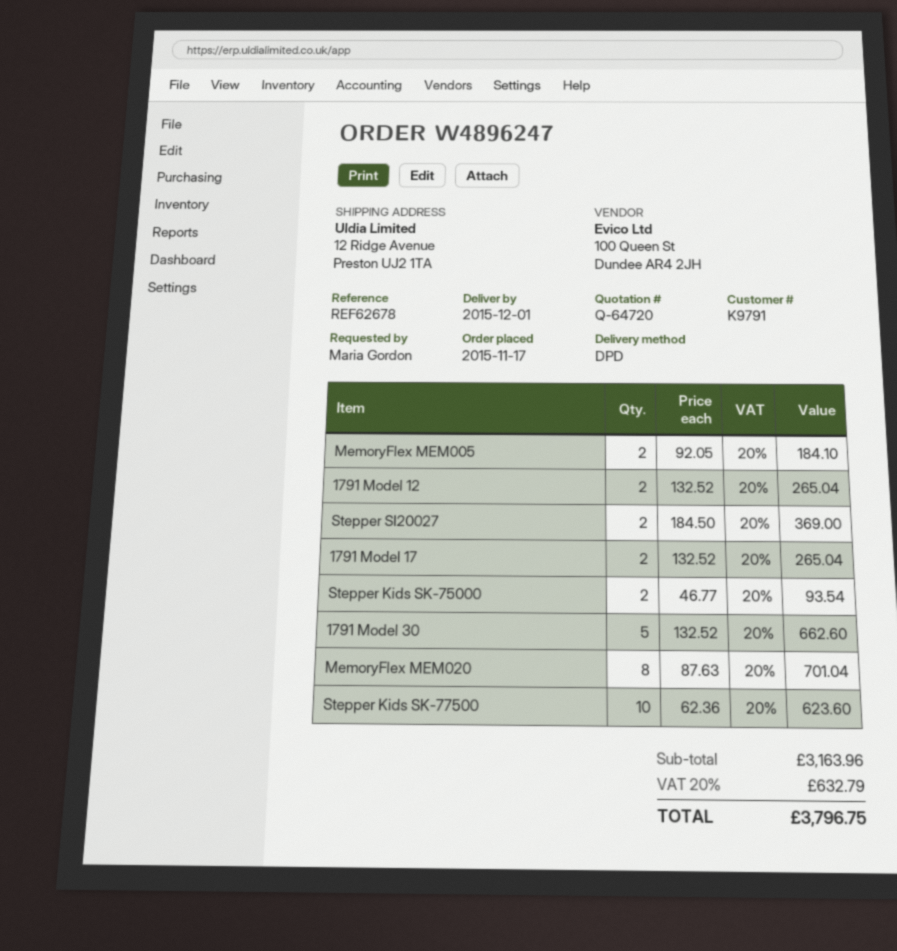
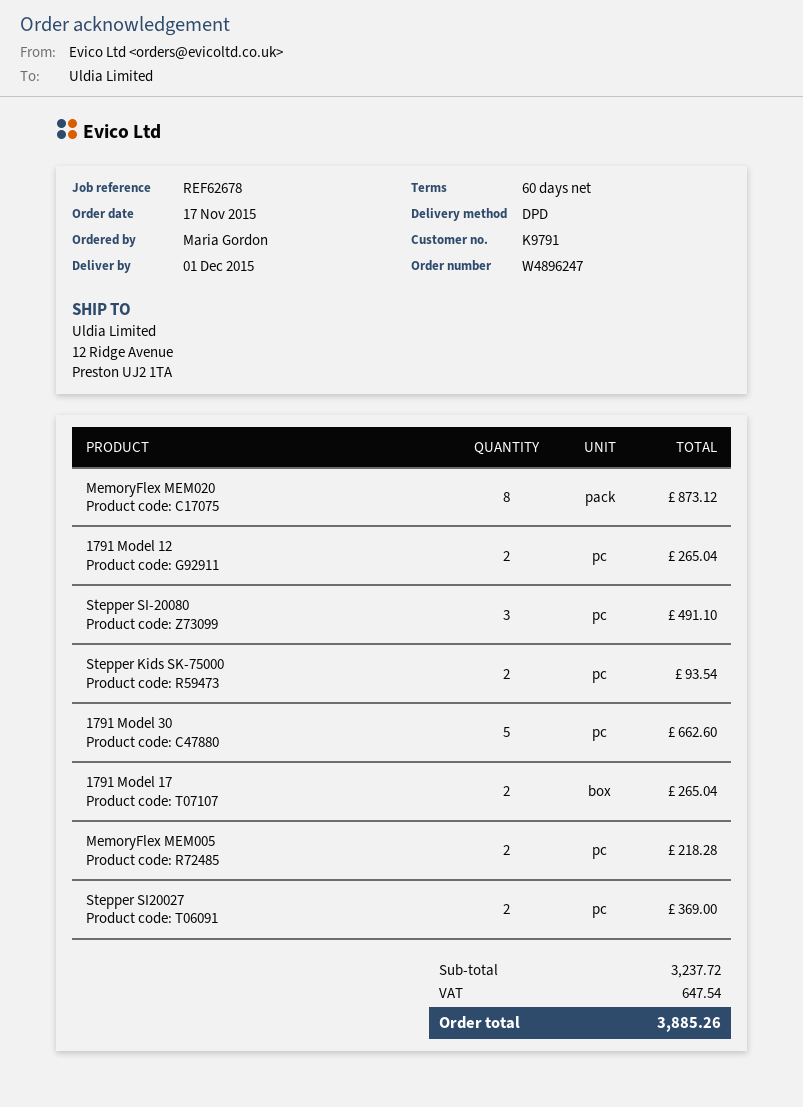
MemoryFlex MEM005: 2 for 184.10 -> 2 for 218.28
MemoryFlex MEM020: 8 for 701.04 -> 8 for 873.12
Stepper Kids SK-77500: 10 for 623.60 -> none
Stepper SI-20080: none -> 3 for 491.10
subtotal: 3163.96 -> 3237.72
tax: 632.79 -> 647.54
total: 3796.75 -> 3885.26

